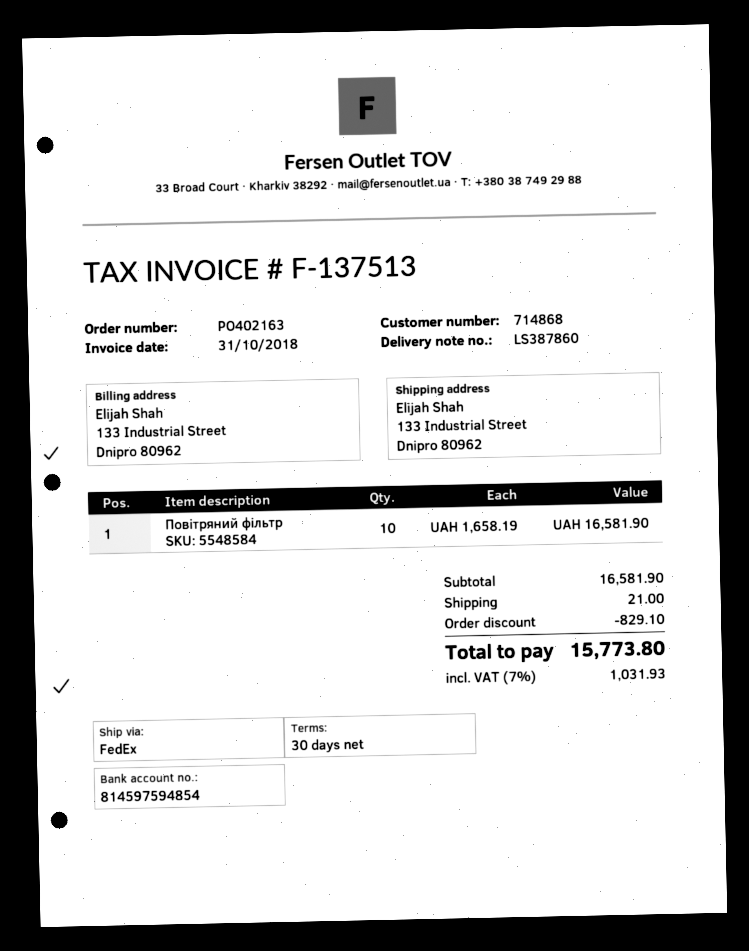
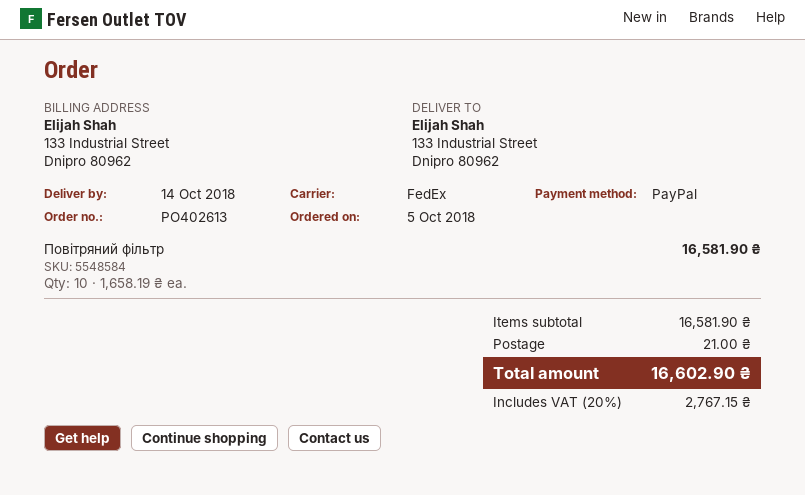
order number: PO402163 -> PO402613
discount: 829.10 -> none
tax: 7% = 1031.93 -> 20% = 2767.15
total: 15773.80 -> 16602.90

